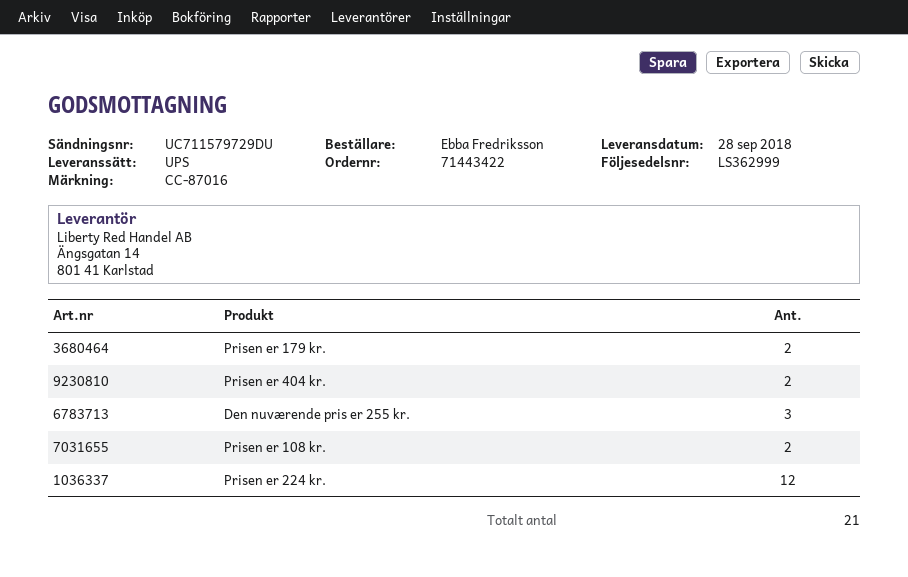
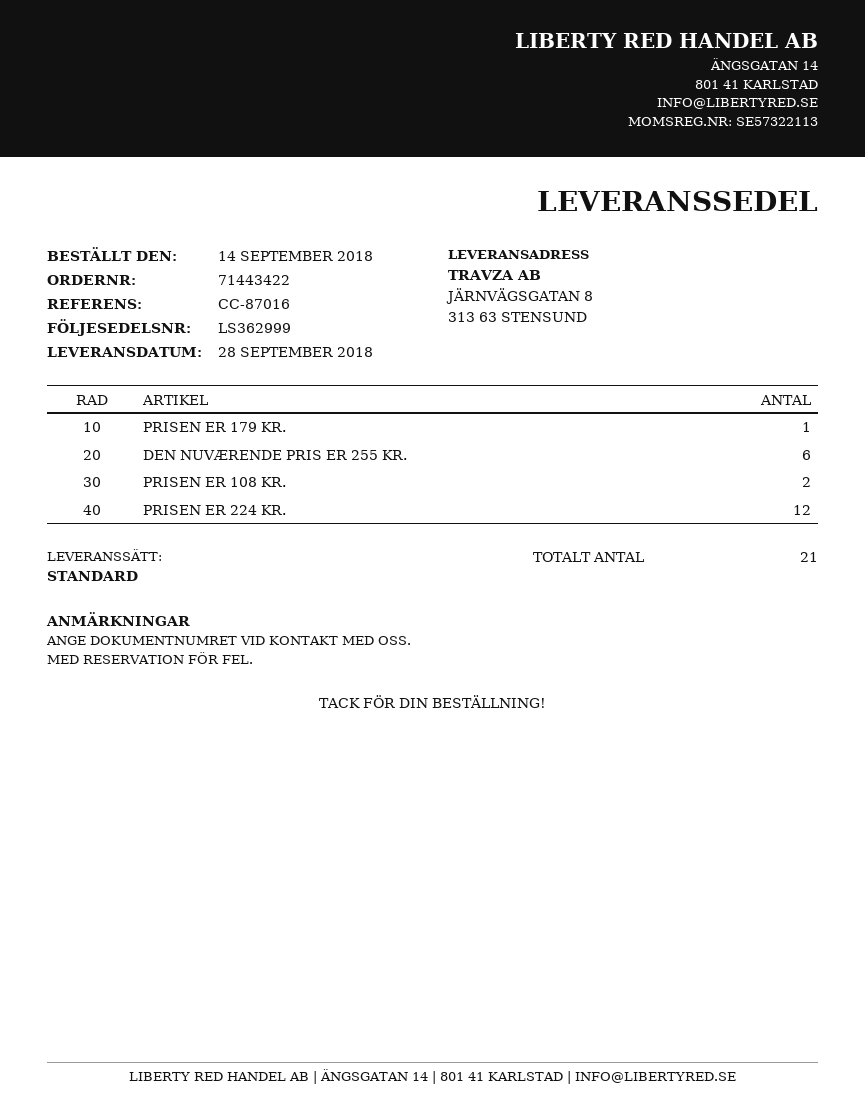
shipping method: UPS -> standard
Prisen er 179 kr.: 2 -> 1
Prisen er 404 kr.: 2 -> none
Den nuværende pris er 255 kr.: 3 -> 6

